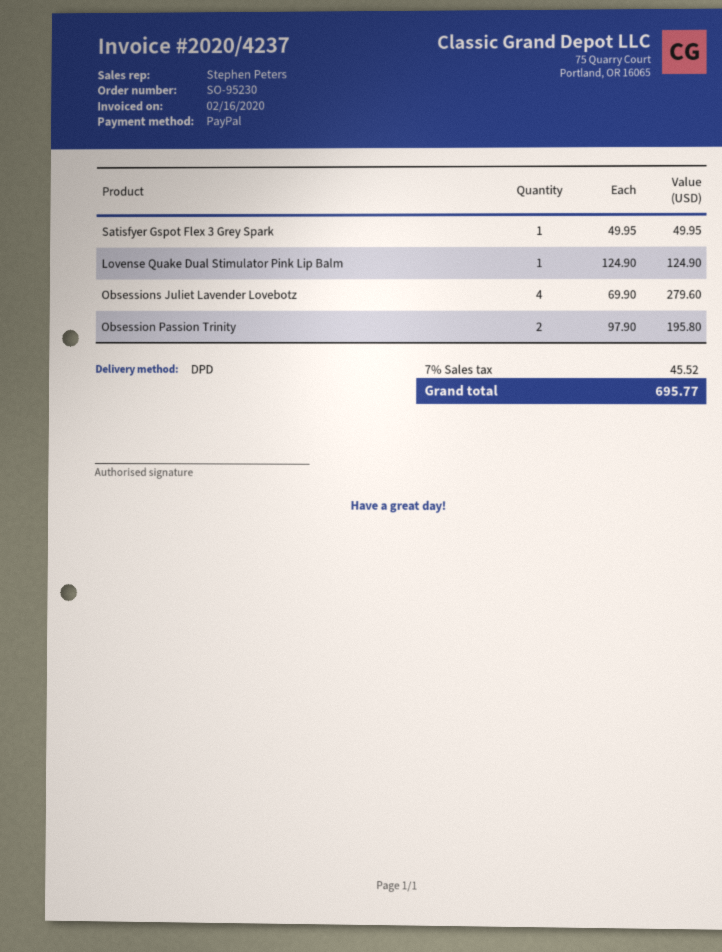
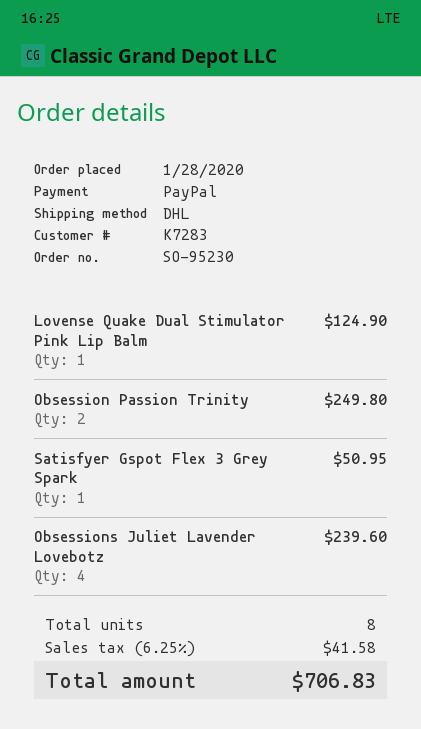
shipping method: DPD -> DHL
Satisfyer Gspot Flex 3 Grey Spark: 1 for 49.95 -> 1 for 50.95
Obsessions Juliet Lavender Lovebotz: 4 for 279.60 -> 4 for 239.60
Obsession Passion Trinity: 2 for 195.80 -> 2 for 249.80
tax: 7% = 45.52 -> 6.25% = 41.58
total: 695.77 -> 706.83

